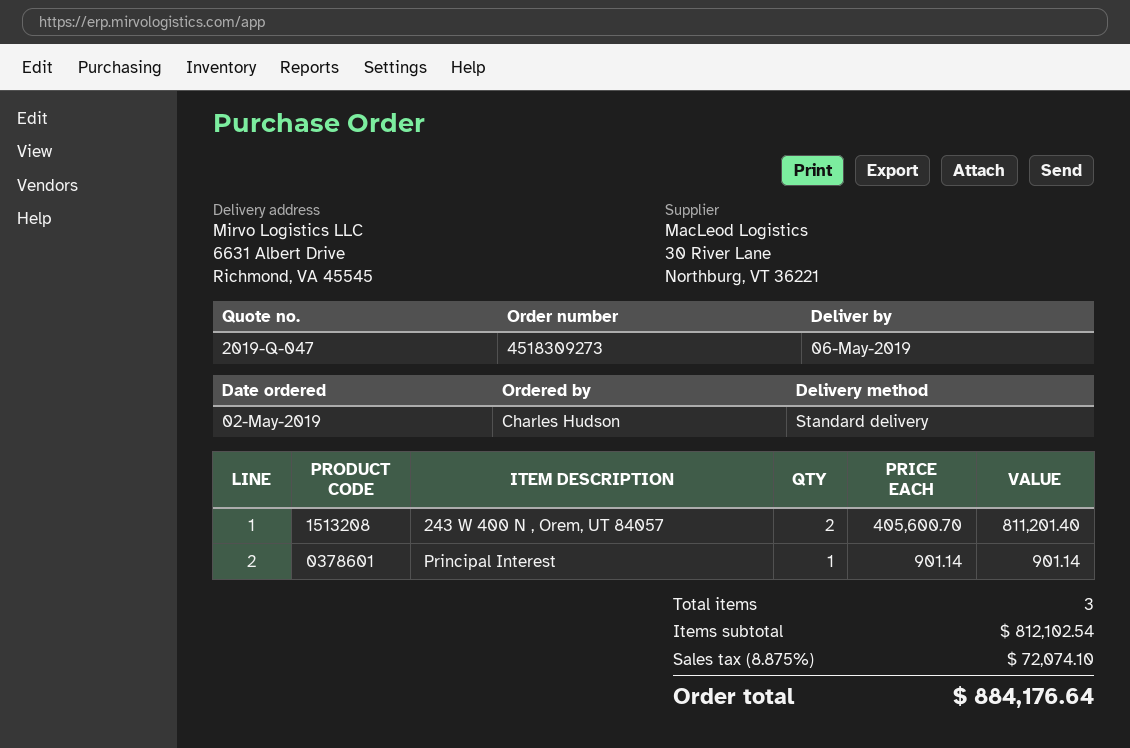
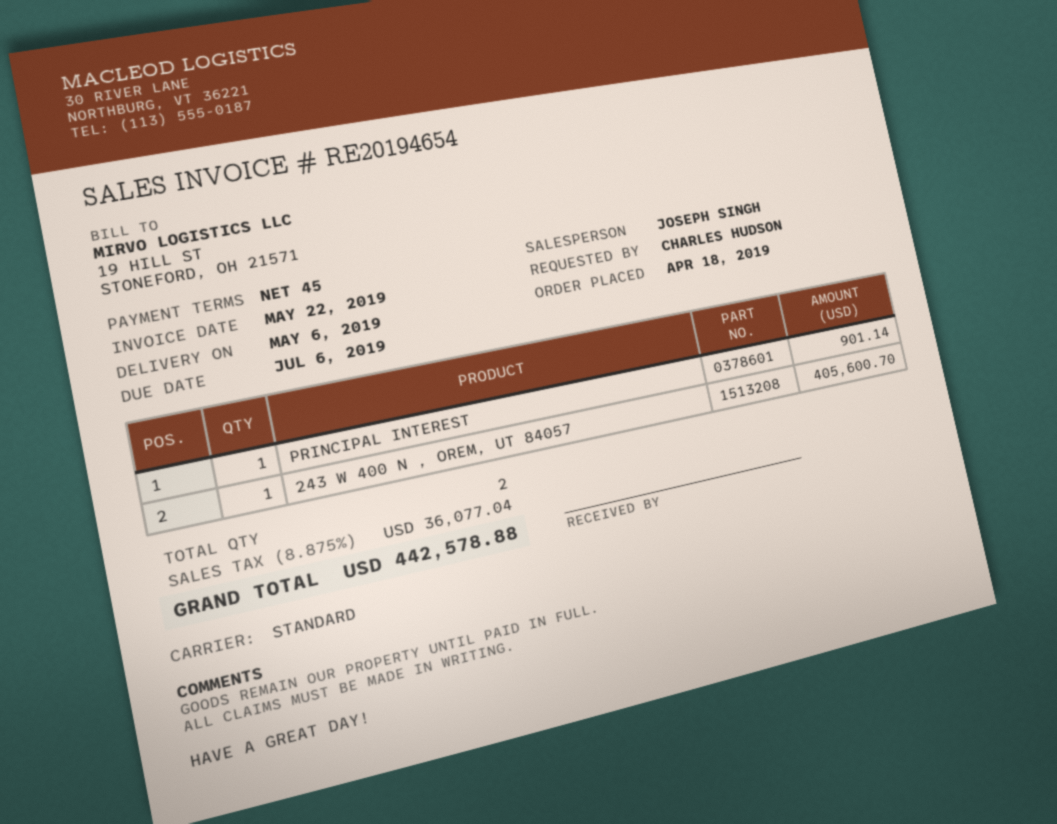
order date: 2019-05-02 -> 2019-04-18
243 W 400 N , Orem, UT 84057: 2 for 811201.40 -> 1 for 405600.70
total quantity: 3 -> 2
tax: 8.875% = 72074.10 -> 8.875% = 36077.04
total: 884176.64 -> 442578.88

